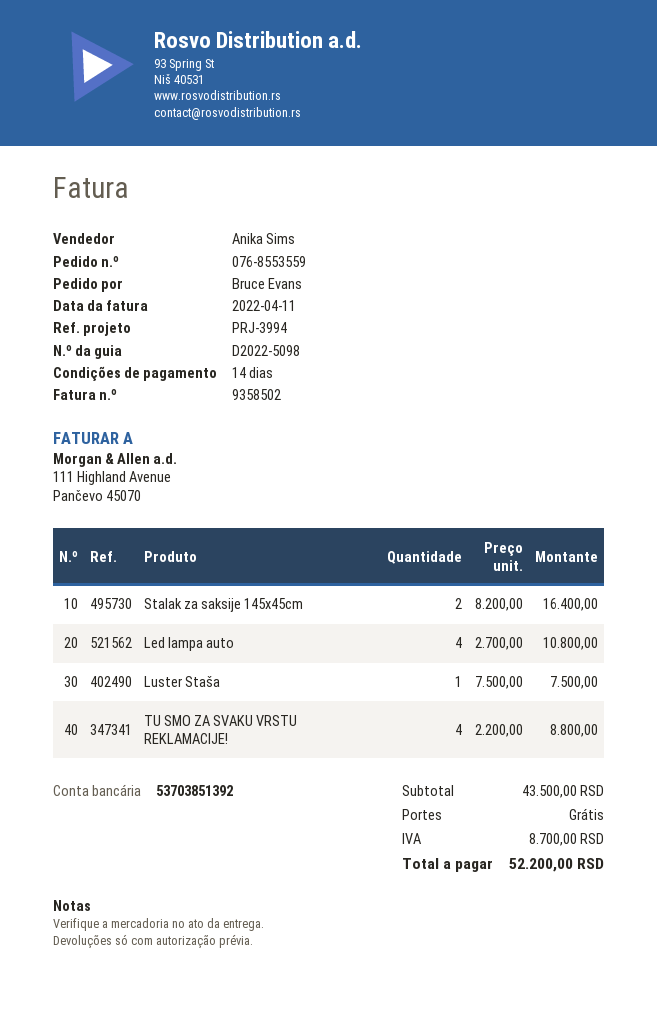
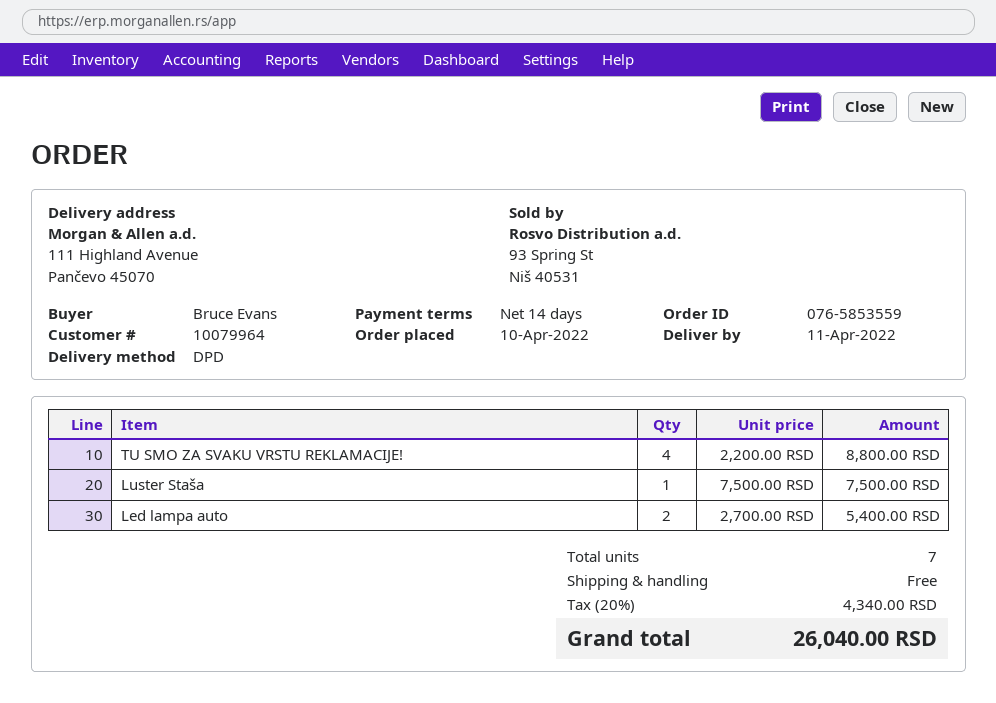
order number: 076-8553559 -> 076-5853559
Stalak za saksije 145x45cm: 2 x 8200.00 = 16400.00 -> none
Led lampa auto: 4 x 2700.00 = 10800.00 -> 2 x 2700.00 = 5400.00
tax: 8700.00 -> 4340.00
total: 52200.00 -> 26040.00

